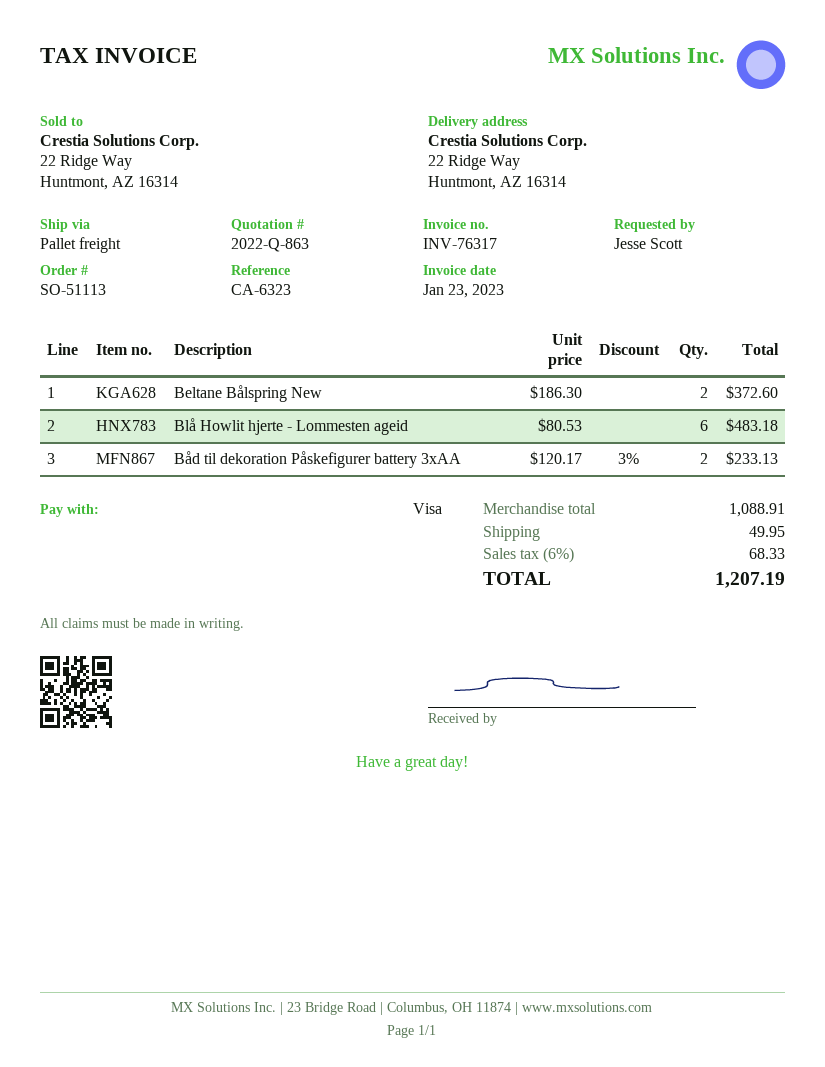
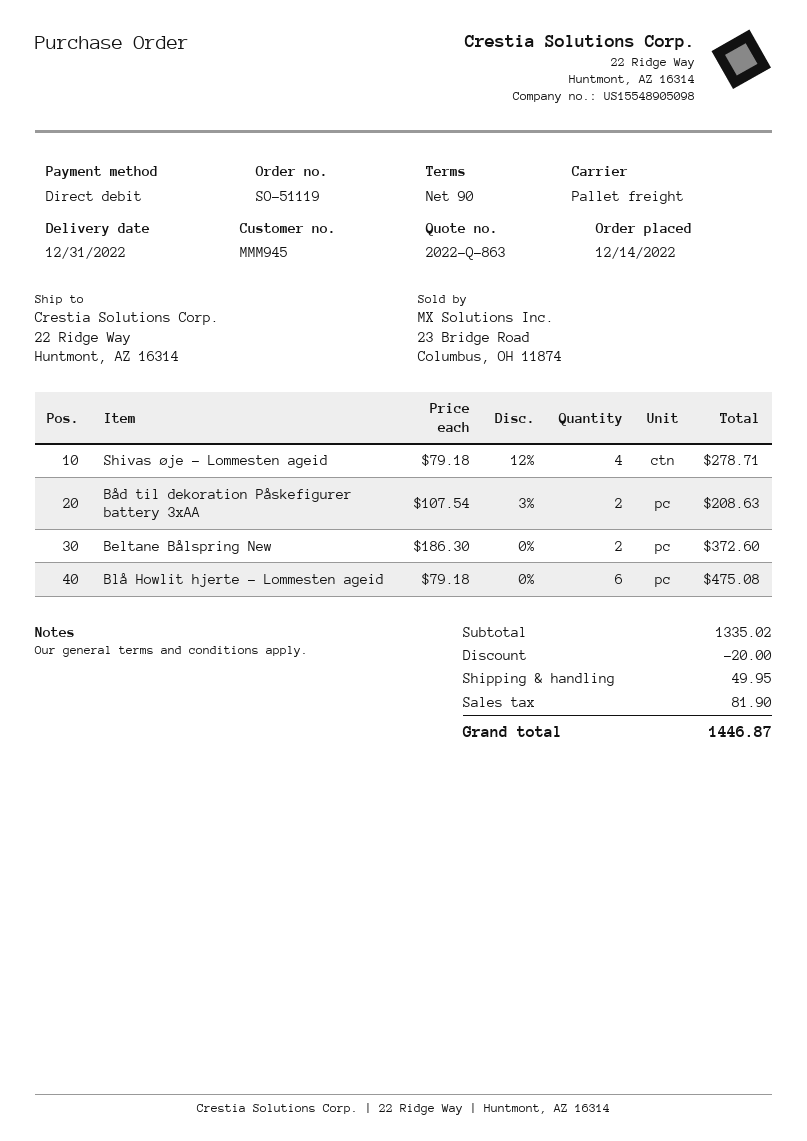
order number: SO-51113 -> SO-51119
payment method: Visa -> direct debit
Blå Howlit hjerte - Lommesten ageid: 6 x 80.53 = 483.18 -> 6 x 79.18 = 475.08
Båd til dekoration Påskefigurer battery 3xAA: 2 x 120.17 - 3% = 233.13 -> 2 x 107.54 - 3% = 208.63
Shivas øje - Lommesten ageid: none -> 4 x 79.18 - 12% = 278.71
subtotal: 1088.91 -> 1335.02
discount: none -> 20.00
tax: 68.33 -> 81.90
total: 1207.19 -> 1446.87

